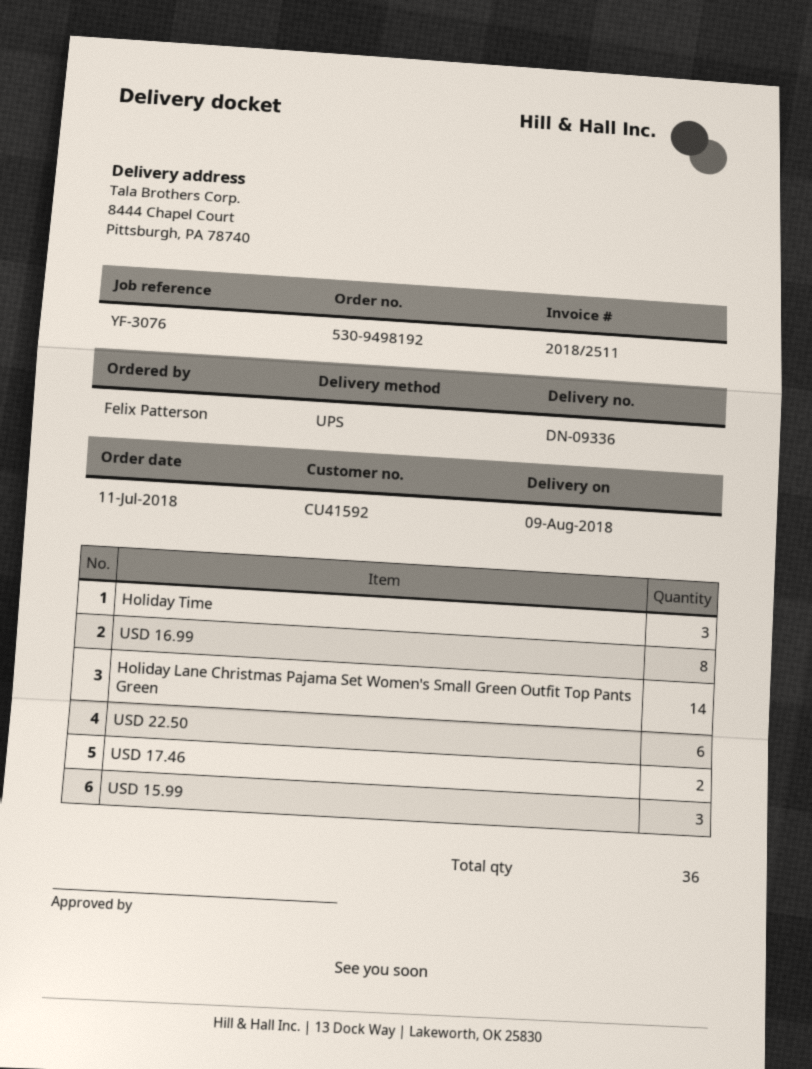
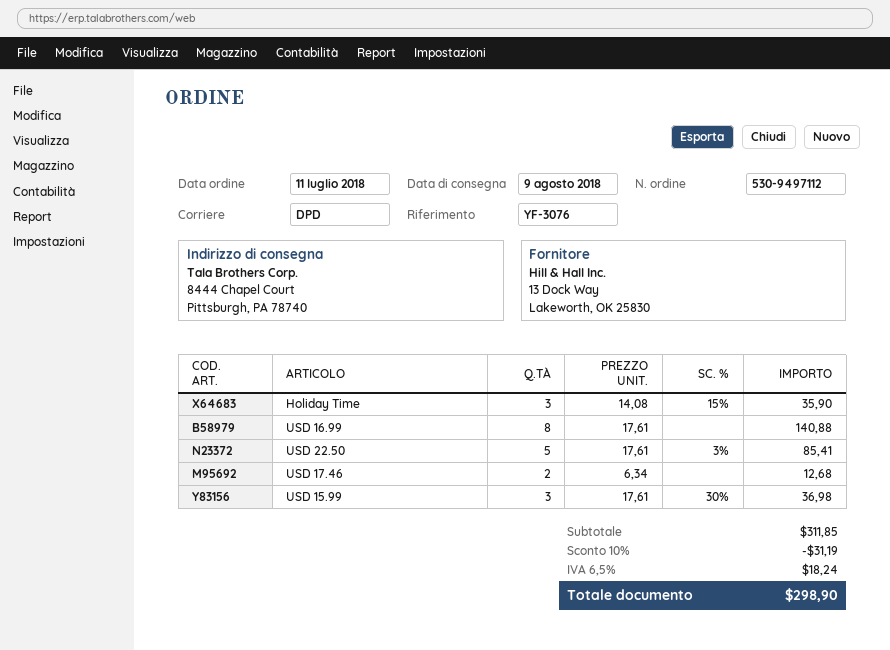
order number: 530-9498192 -> 530-9497112
shipping method: UPS -> DPD
Holiday Lane Christmas Pajama Set Women's Small Green Outfit Top Pants Green: 14 -> none
USD 22.50: 6 -> 5

